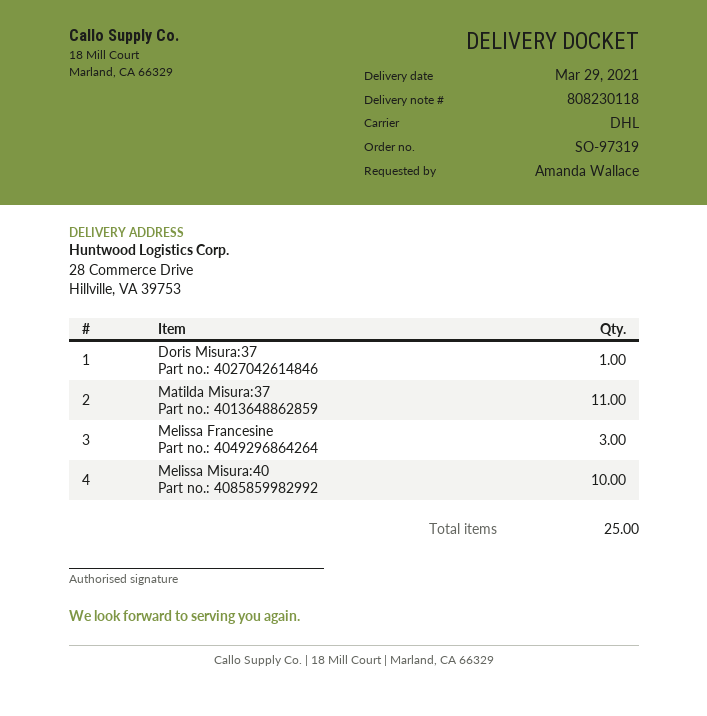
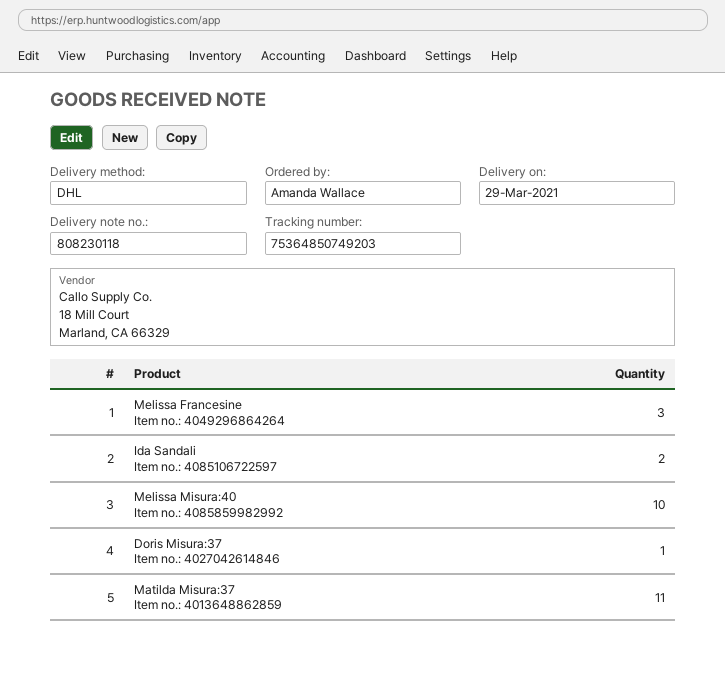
Ida Sandali: none -> 2

